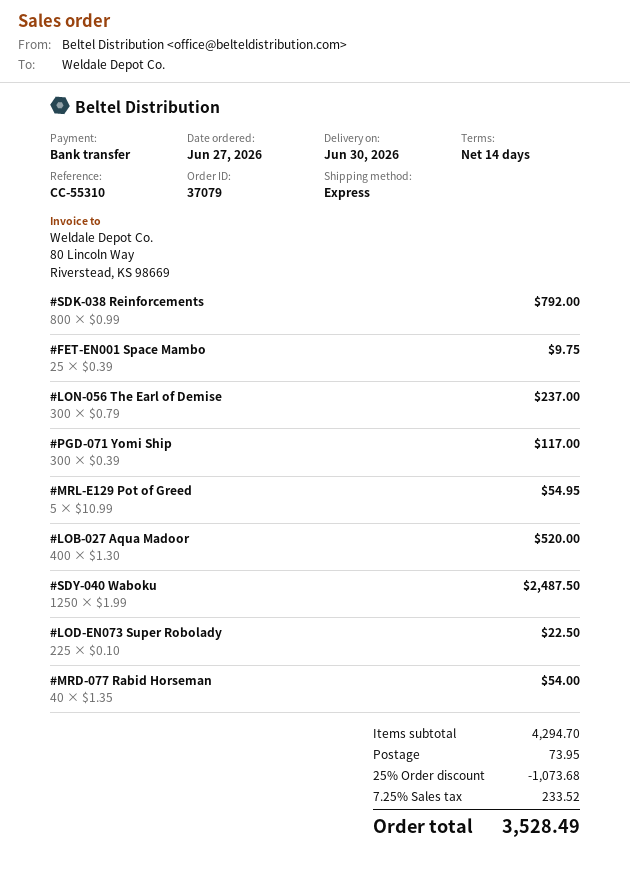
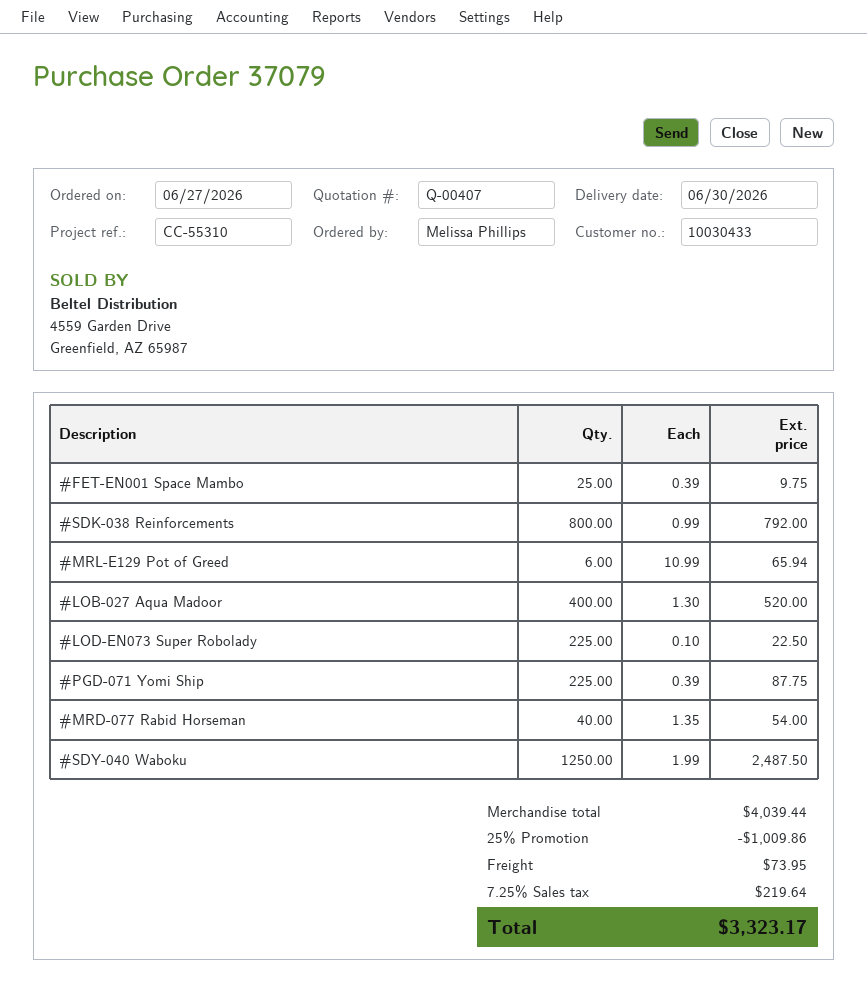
#LON-056 The Earl of Demise: 300 x 0.79 = 237.00 -> none
#PGD-071 Yomi Ship: 300 x 0.39 = 117.00 -> 225 x 0.39 = 87.75
#MRL-E129 Pot of Greed: 5 x 10.99 = 54.95 -> 6 x 10.99 = 65.94
subtotal: 4294.70 -> 4039.44
discount: 25% = 1073.68 -> 25% = 1009.86
tax: 7.25% = 233.52 -> 7.25% = 219.64
total: 3528.49 -> 3323.17

